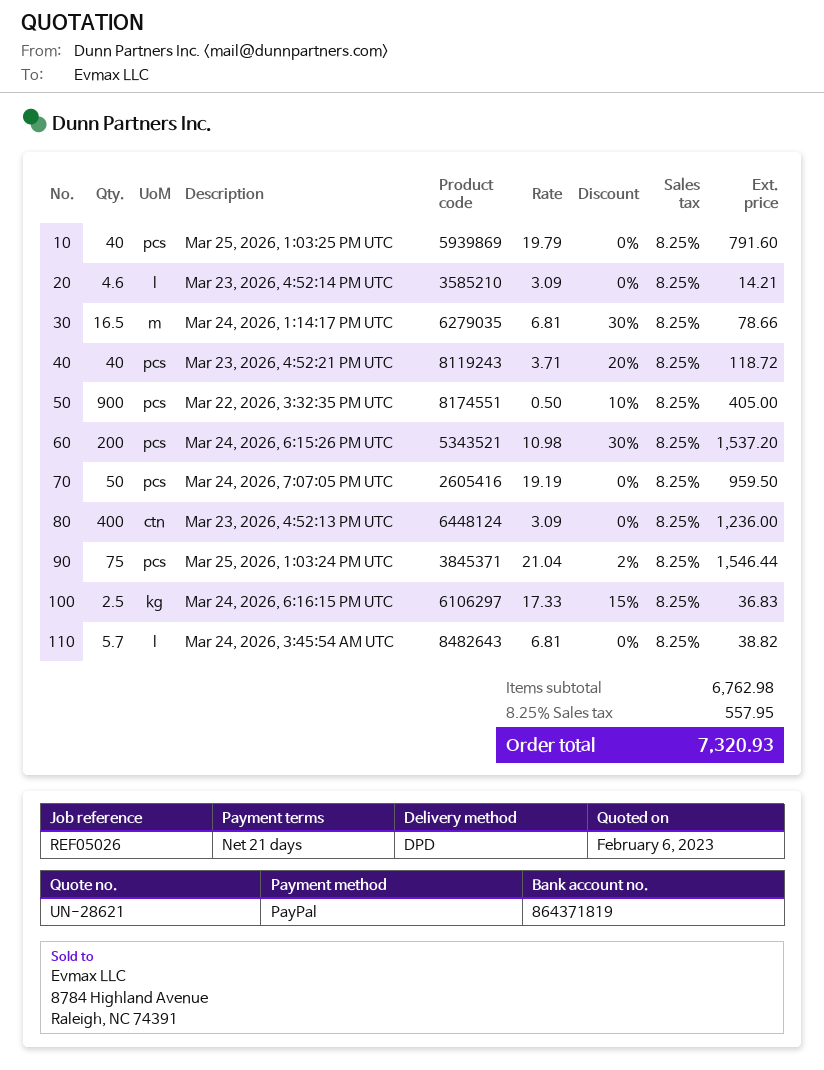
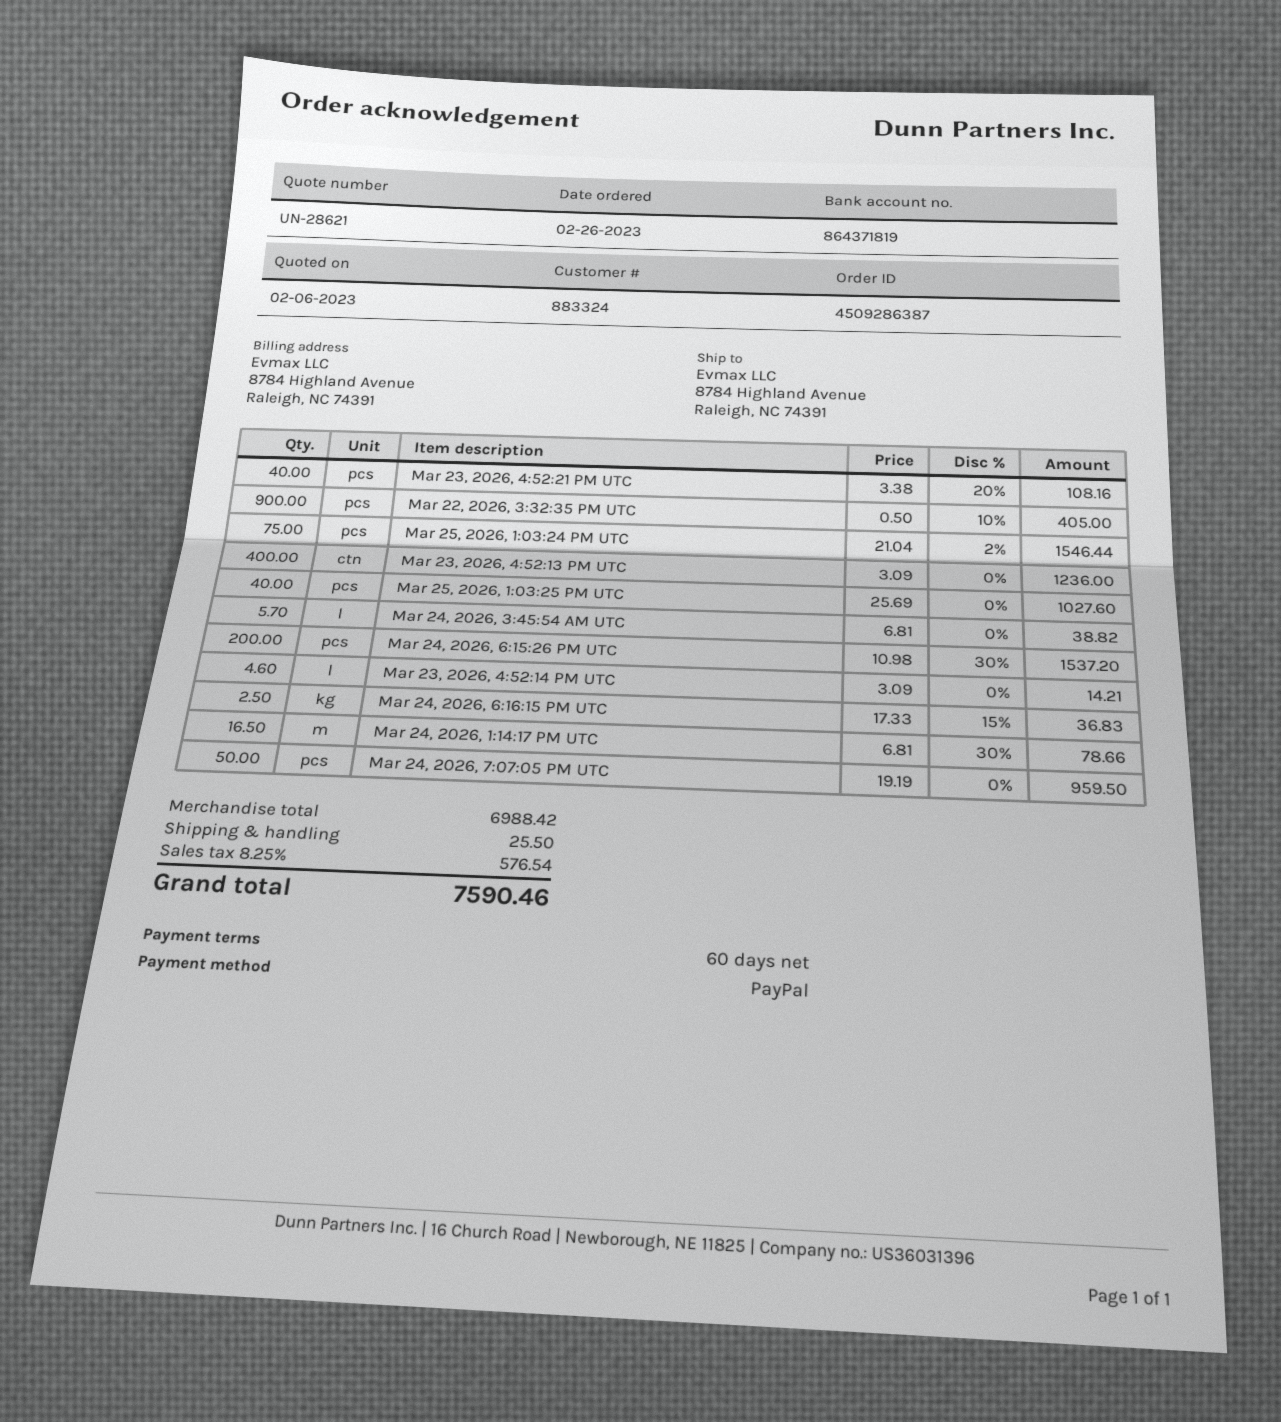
payment terms: 21 days -> 60 days
Mar 25, 2026, 1:03:25 PM UTC: 40 x 19.79 = 791.60 -> 40 x 25.69 = 1027.60
Mar 23, 2026, 4:52:21 PM UTC: 40 x 3.71 - 20% = 118.72 -> 40 x 3.38 - 20% = 108.16
subtotal: 6762.98 -> 6988.42
shipping: none -> 25.50
tax: 8.25% = 557.95 -> 8.25% = 576.54
total: 7320.93 -> 7590.46

